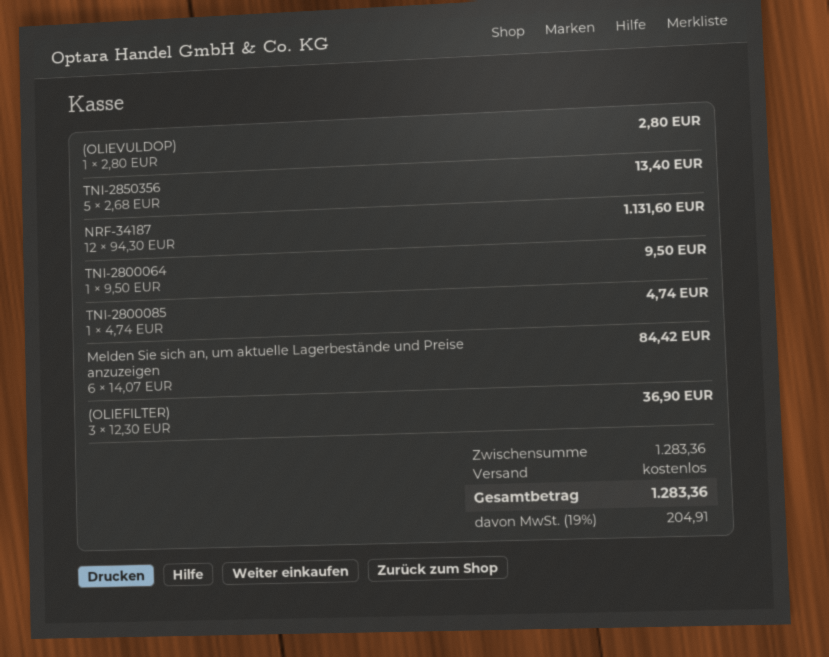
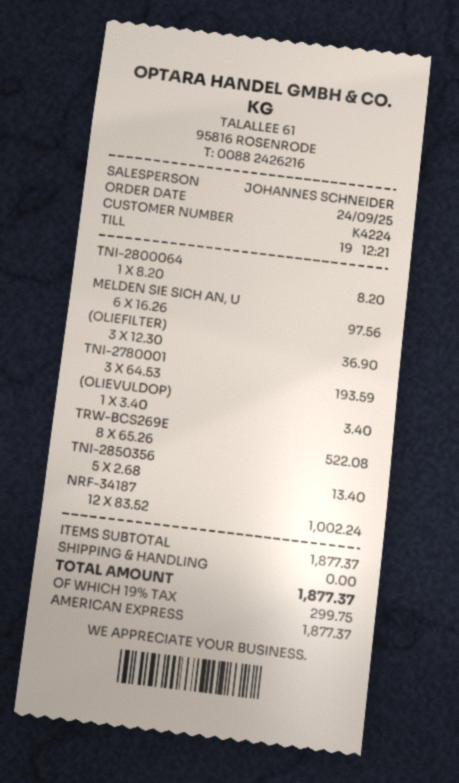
(OLIEVULDOP): 1 x 2.80 = 2.80 -> 1 x 3.40 = 3.40
NRF-34187: 12 x 94.30 = 1131.60 -> 12 x 83.52 = 1002.24
TNI-2800064: 1 x 9.50 = 9.50 -> 1 x 8.20 = 8.20
TNI-2800085: 1 x 4.74 = 4.74 -> none
Melden Sie sich an, um aktuelle Lagerbestände und Preise anzuzeigen: 6 x 14.07 = 84.42 -> 6 x 16.26 = 97.56
TNI-2780001: none -> 3 x 64.53 = 193.59
TRW-BCS269E: none -> 8 x 65.26 = 522.08
subtotal: 1283.36 -> 1877.37
tax: 19% = 204.91 -> 19% = 299.75
total: 1283.36 -> 1877.37

